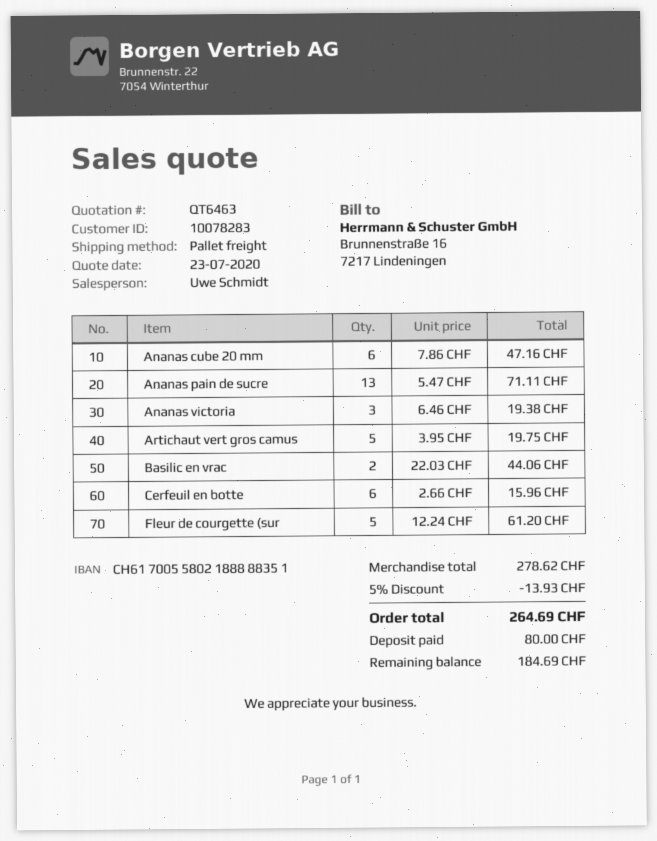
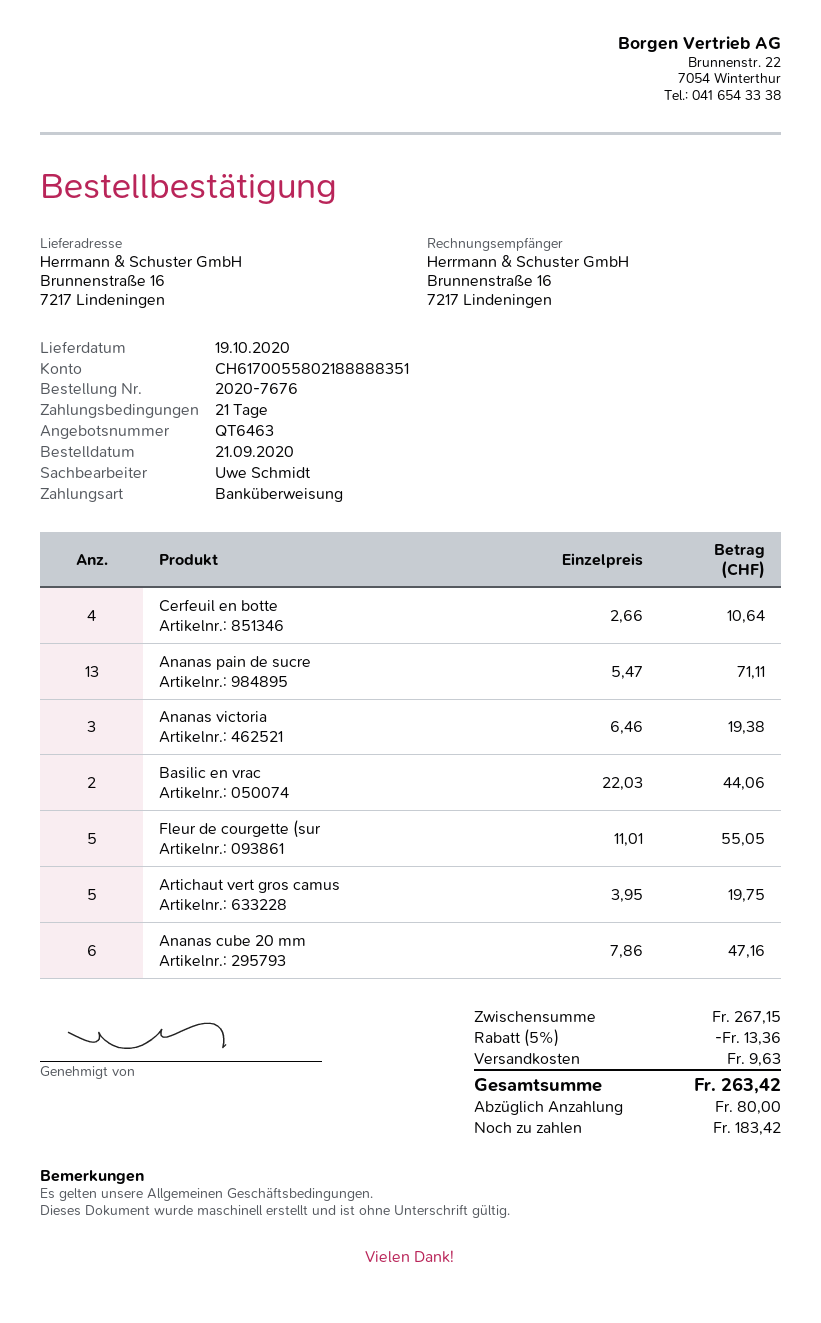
Cerfeuil en botte: 6 x 2.66 = 15.96 -> 4 x 2.66 = 10.64
Fleur de courgette (sur: 5 x 12.24 = 61.20 -> 5 x 11.01 = 55.05
subtotal: 278.62 -> 267.15
discount: 5% = 13.93 -> 5% = 13.36
shipping: none -> 9.63
total: 264.69 -> 263.42
balance: 184.69 -> 183.42

